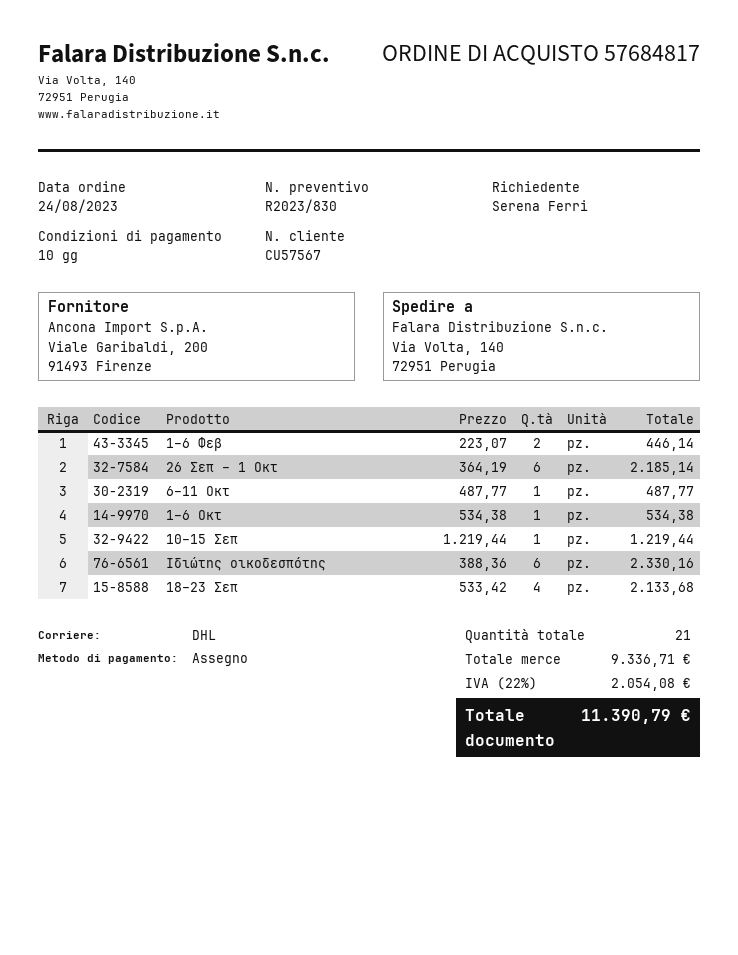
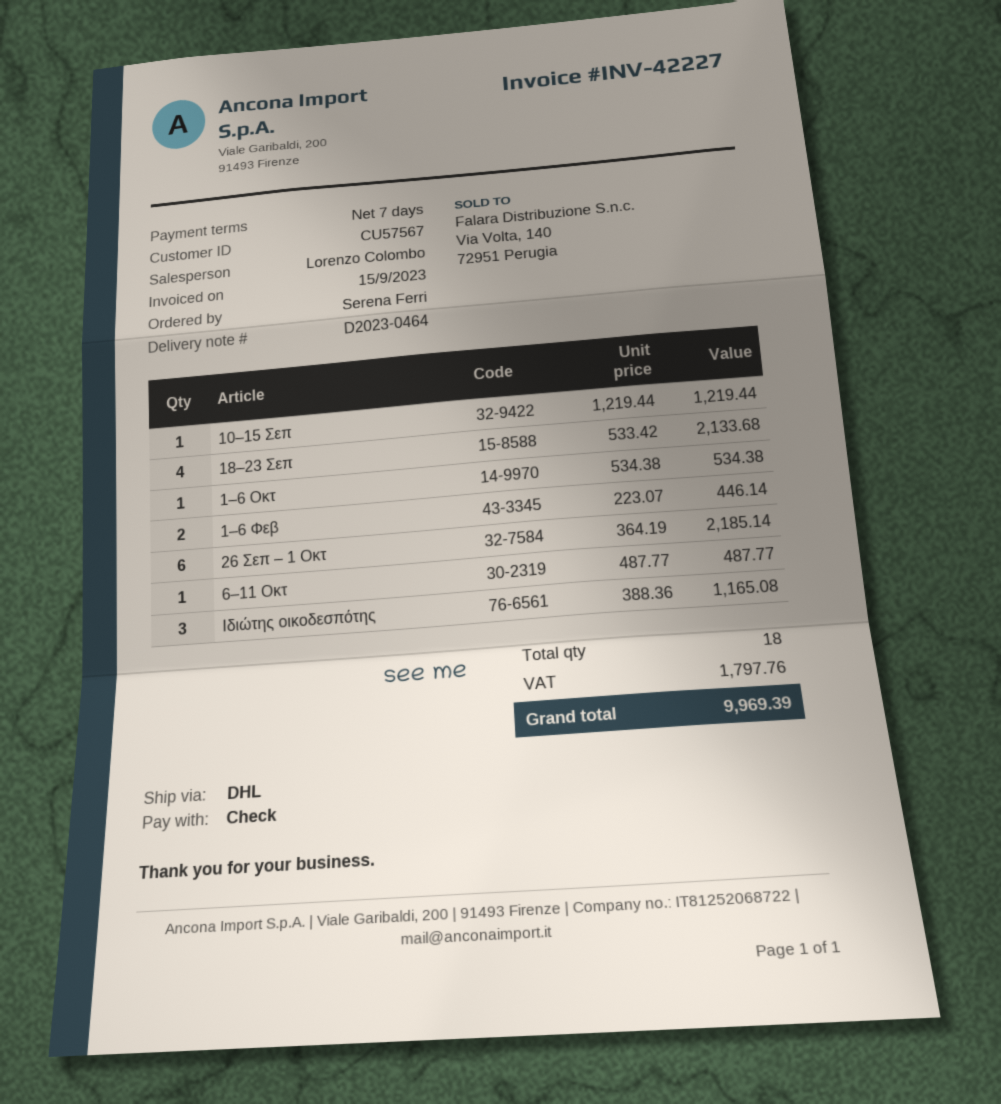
payment terms: 10 days -> 7 days
Ιδιώτης οικοδεσπότης: 6 x 388.36 = 2330.16 -> 3 x 388.36 = 1165.08
total quantity: 21 -> 18
tax: 2054.08 -> 1797.76
total: 11390.79 -> 9969.39

